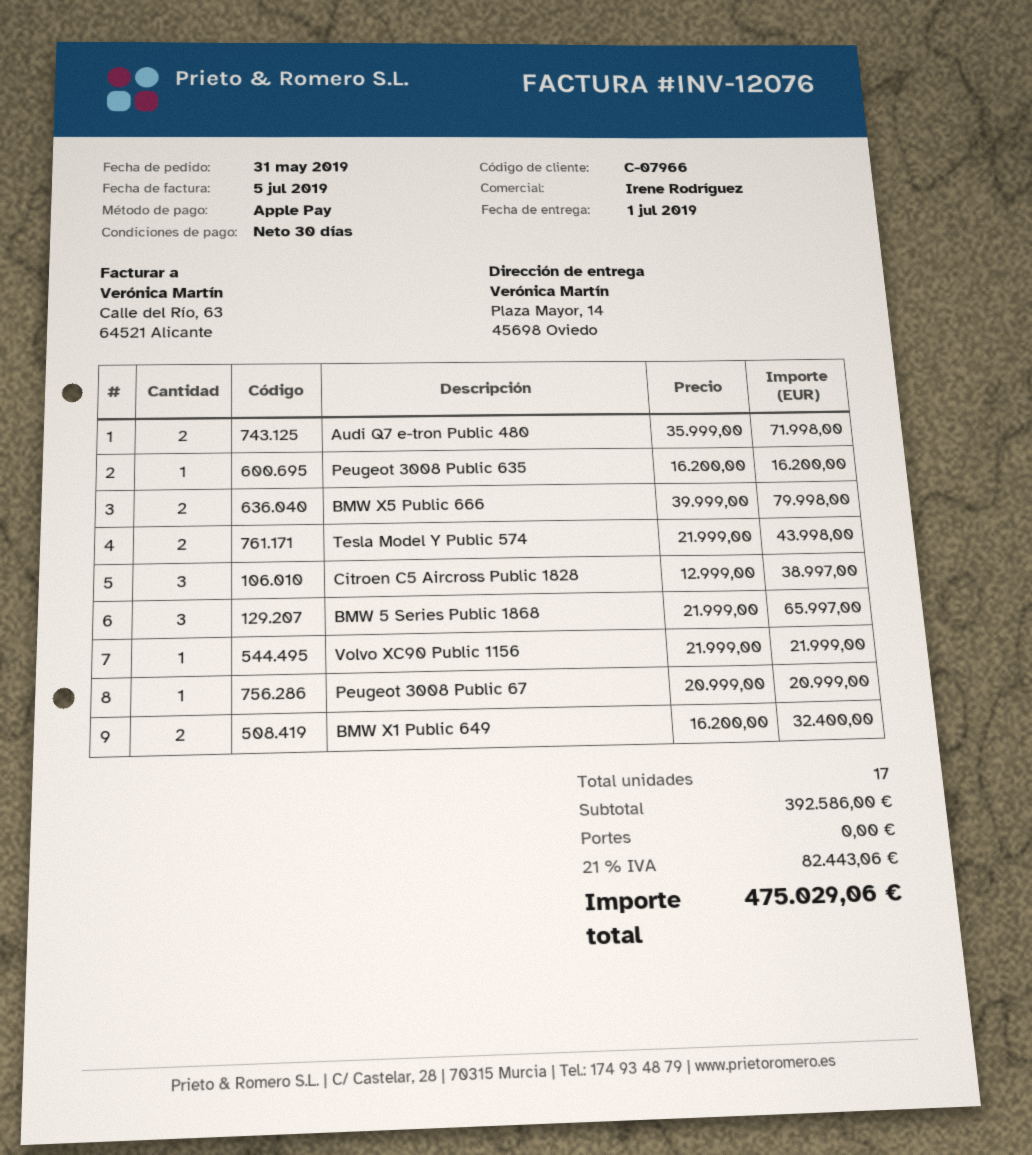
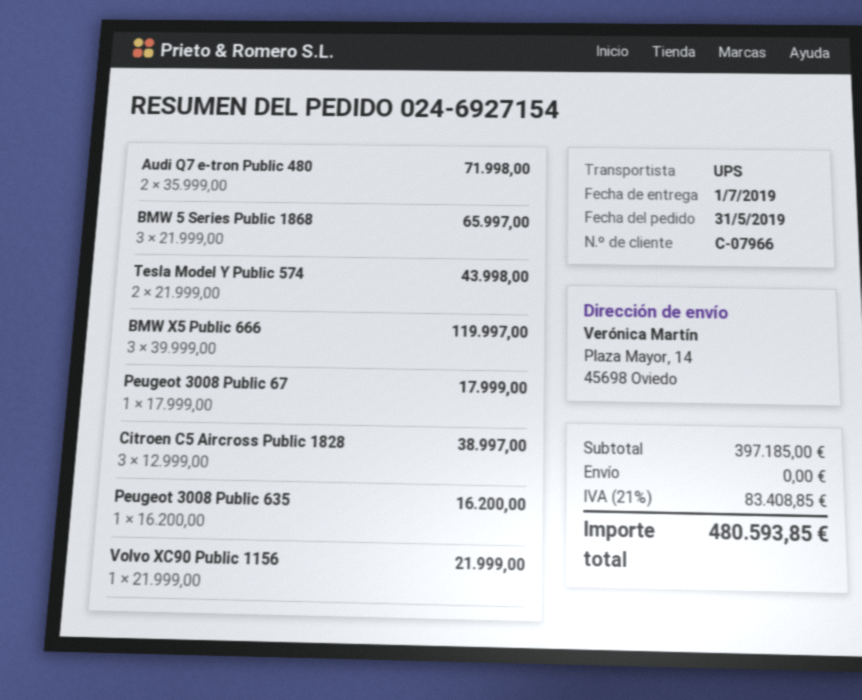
BMW X5 Public 666: 2 x 39999.00 = 79998.00 -> 3 x 39999.00 = 119997.00
Peugeot 3008 Public 67: 1 x 20999.00 = 20999.00 -> 1 x 17999.00 = 17999.00
BMW X1 Public 649: 2 x 16200.00 = 32400.00 -> none
subtotal: 392586.00 -> 397185.00
tax: 21% = 82443.06 -> 21% = 83408.85
total: 475029.06 -> 480593.85

